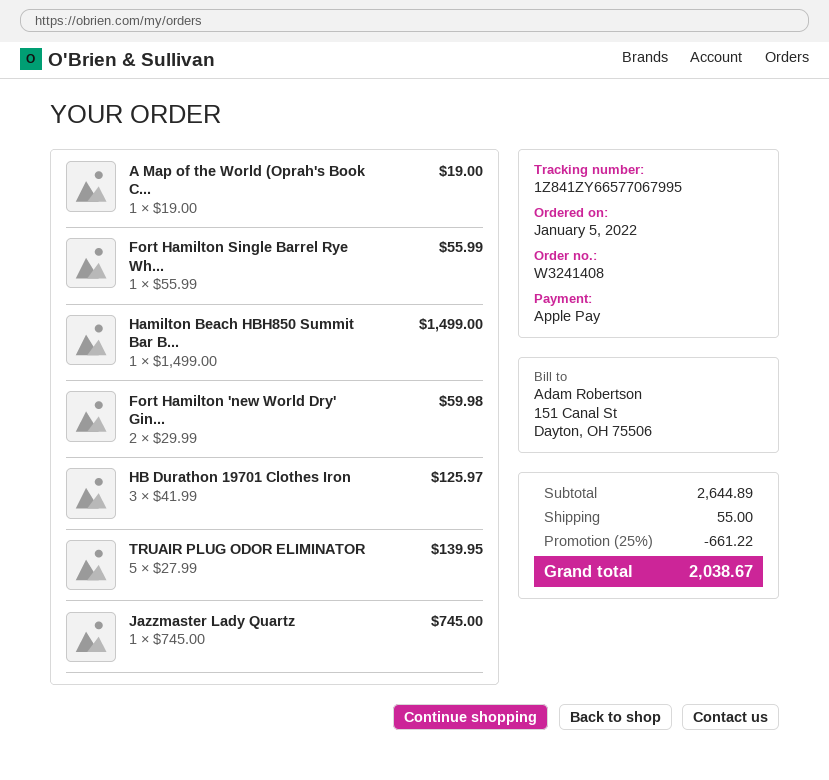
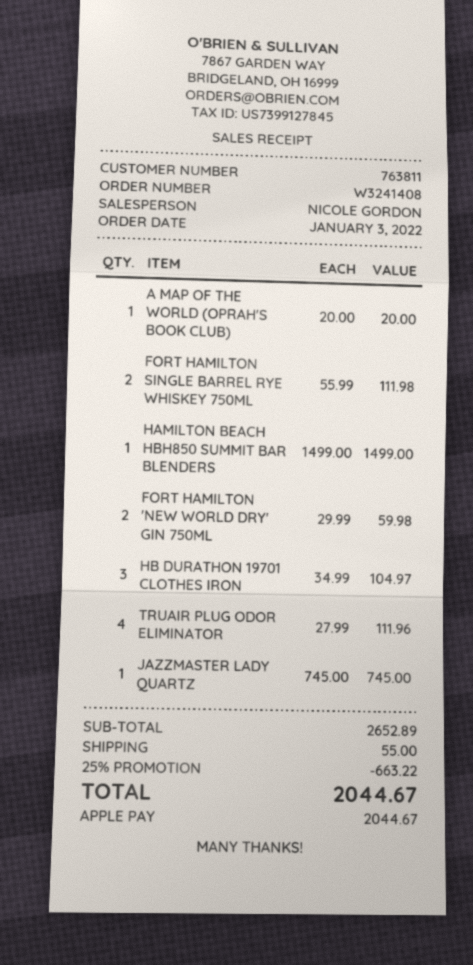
order date: 2022-01-05 -> 2022-01-03
A Map of the World (Oprah's Book C...: 1 x 19.00 = 19.00 -> 1 x 20.00 = 20.00
Fort Hamilton Single Barrel Rye Wh...: 1 x 55.99 = 55.99 -> 2 x 55.99 = 111.98
HB Durathon 19701 Clothes Iron: 3 x 41.99 = 125.97 -> 3 x 34.99 = 104.97
TRUAIR PLUG ODOR ELIMINATOR: 5 x 27.99 = 139.95 -> 4 x 27.99 = 111.96
subtotal: 2644.89 -> 2652.89
discount: 25% = 661.22 -> 25% = 663.22
total: 2038.67 -> 2044.67

